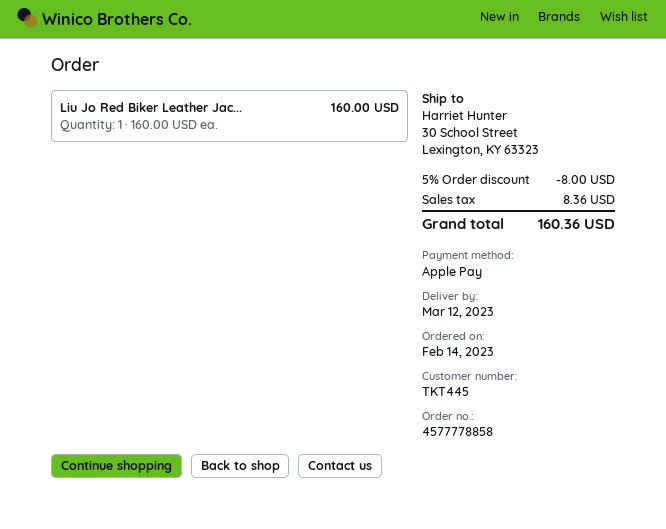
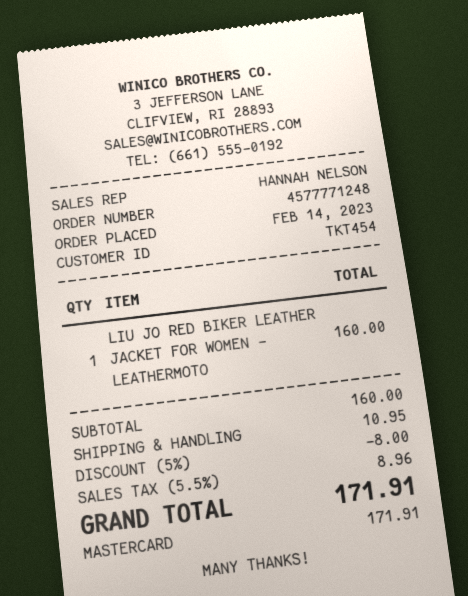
order number: 4577778858 -> 4577771248
customer number: TKT445 -> TKT454
payment method: Apple Pay -> Mastercard
shipping: none -> 10.95
tax: 8.36 -> 8.96
total: 160.36 -> 171.91

